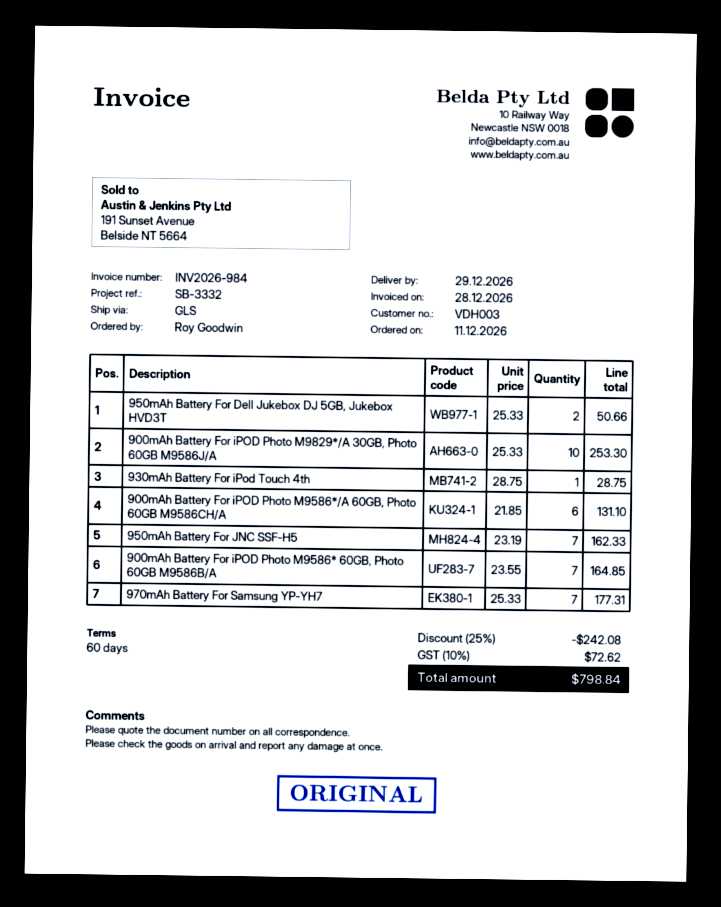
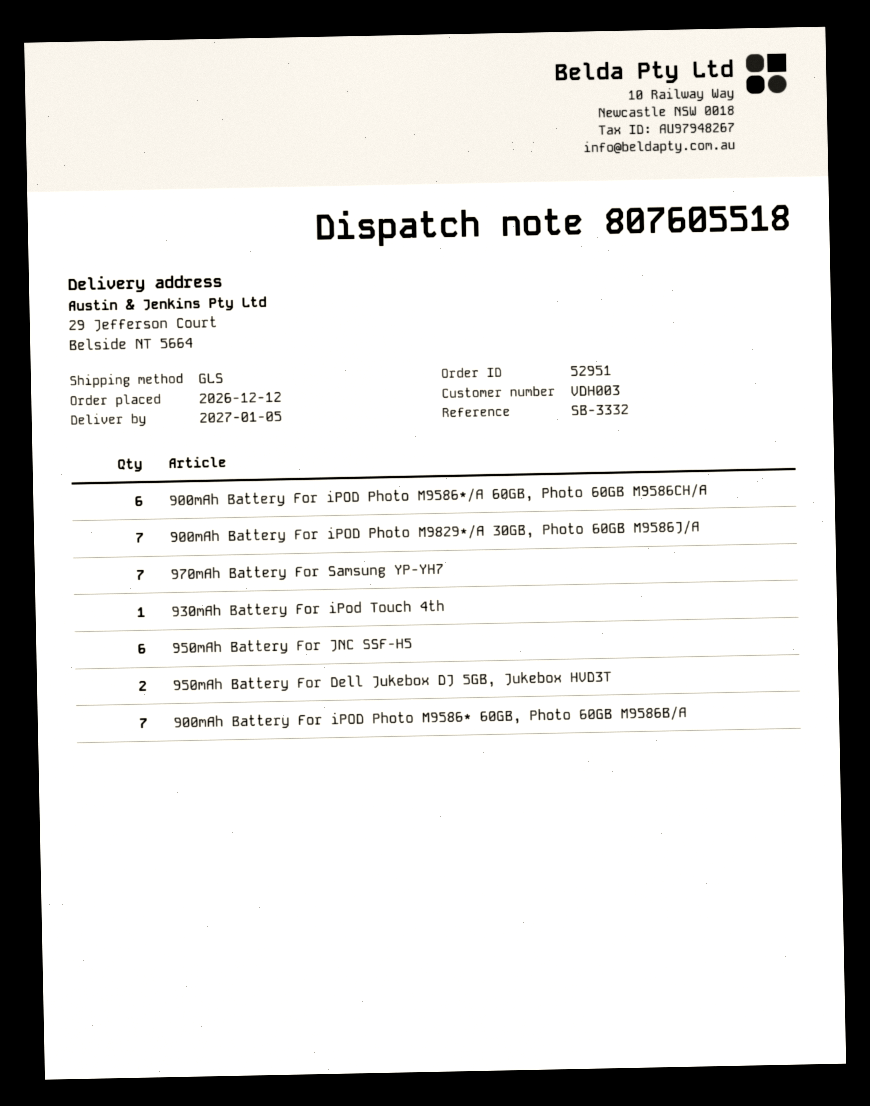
order date: 2026-12-11 -> 2026-12-12
delivery date: 2026-12-29 -> 2027-01-05
900mAh Battery For iPOD Photo M9829*/A 30GB, Photo 60GB M9586J/A: 10 -> 7
950mAh Battery For JNC SSF-H5: 7 -> 6

